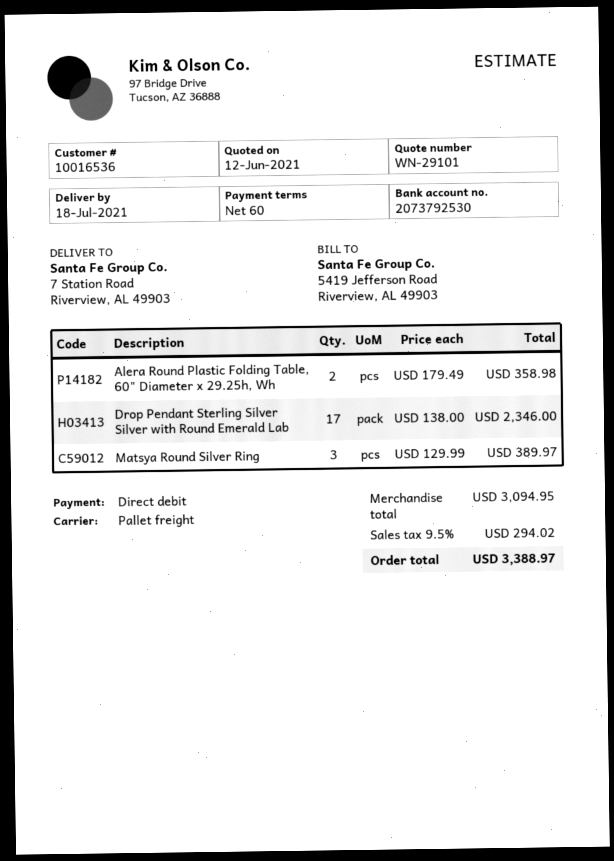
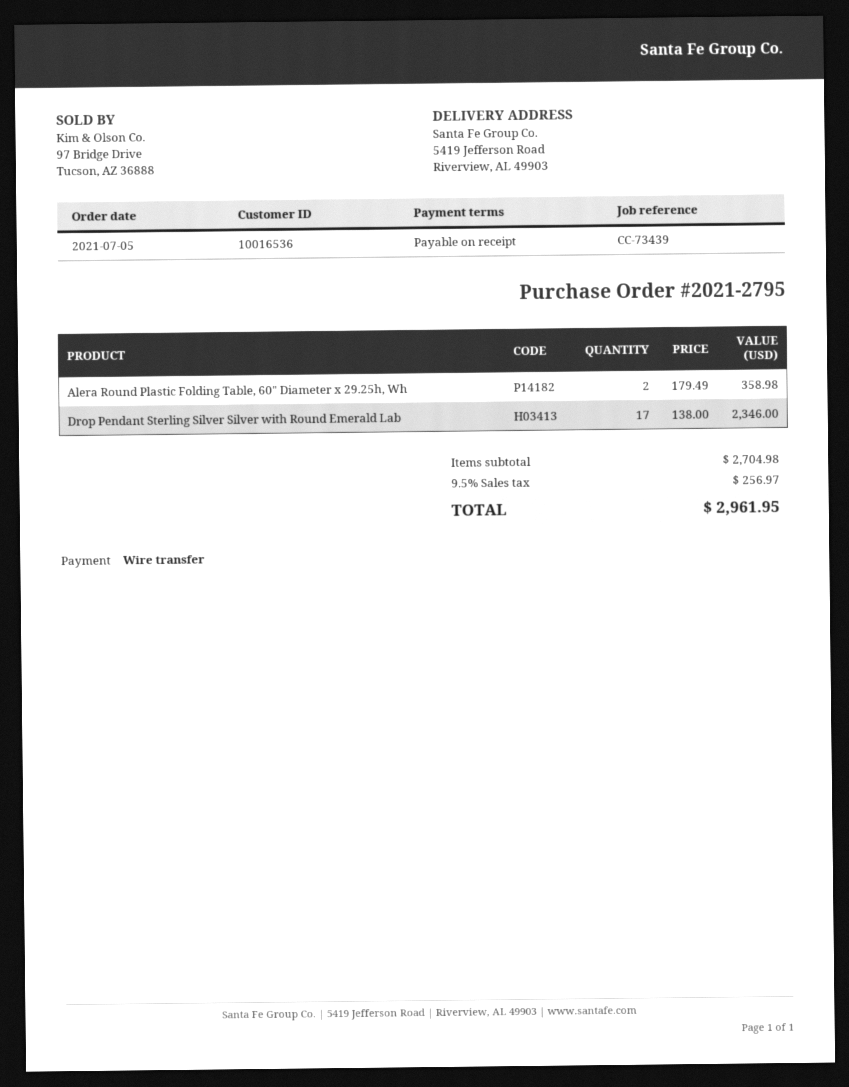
payment terms: 60 days -> on receipt
payment method: direct debit -> bank transfer
ship to: 7 Station Road, Riverview, AL 49903 -> 5419 Jefferson Road, Riverview, AL 49903
Matsya Round Silver Ring: 3 x 129.99 = 389.97 -> none
subtotal: 3094.95 -> 2704.98
tax: 9.5% = 294.02 -> 9.5% = 256.97
total: 3388.97 -> 2961.95

